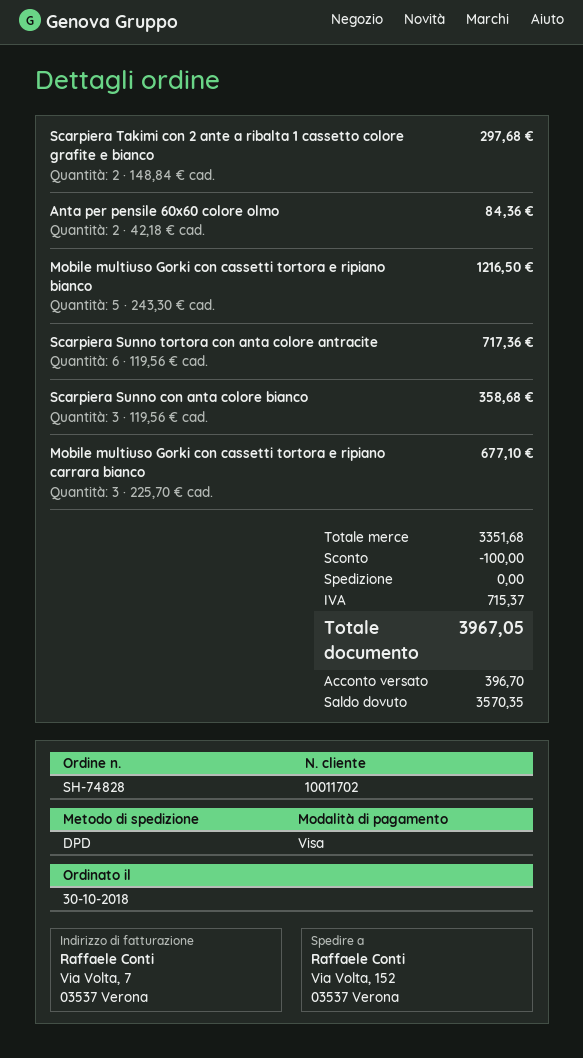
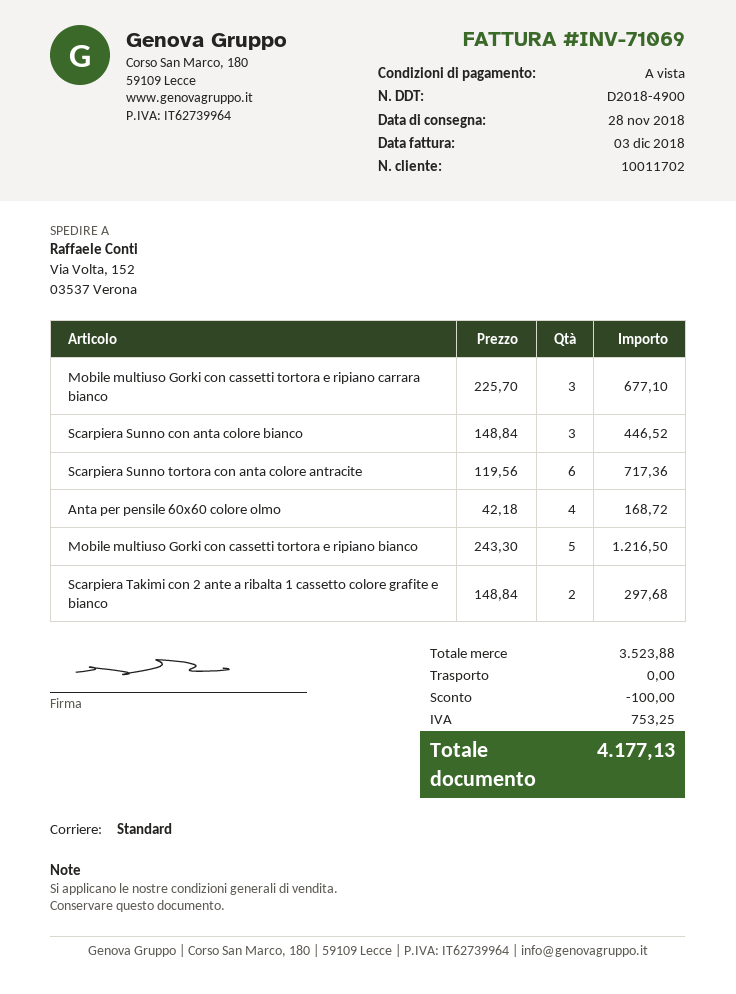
shipping method: DPD -> standard
Anta per pensile 60x60 colore olmo: 2 x 42.18 = 84.36 -> 4 x 42.18 = 168.72
Scarpiera Sunno con anta colore bianco: 3 x 119.56 = 358.68 -> 3 x 148.84 = 446.52
subtotal: 3351.68 -> 3523.88
tax: 715.37 -> 753.25
total: 3967.05 -> 4177.13

